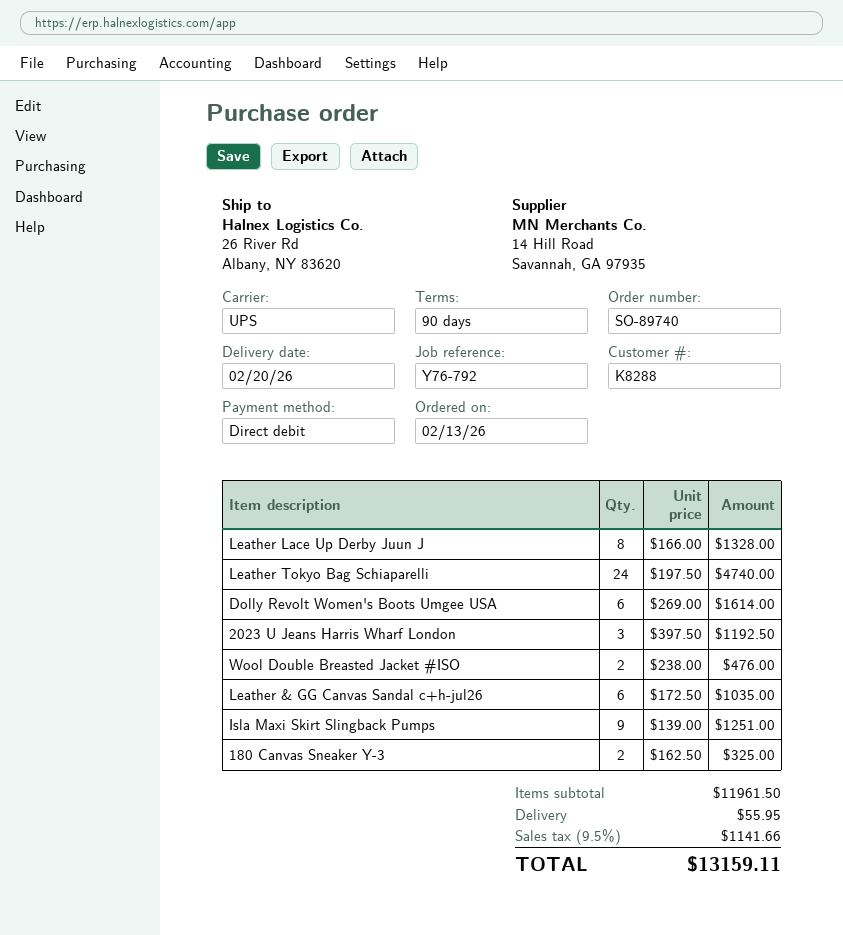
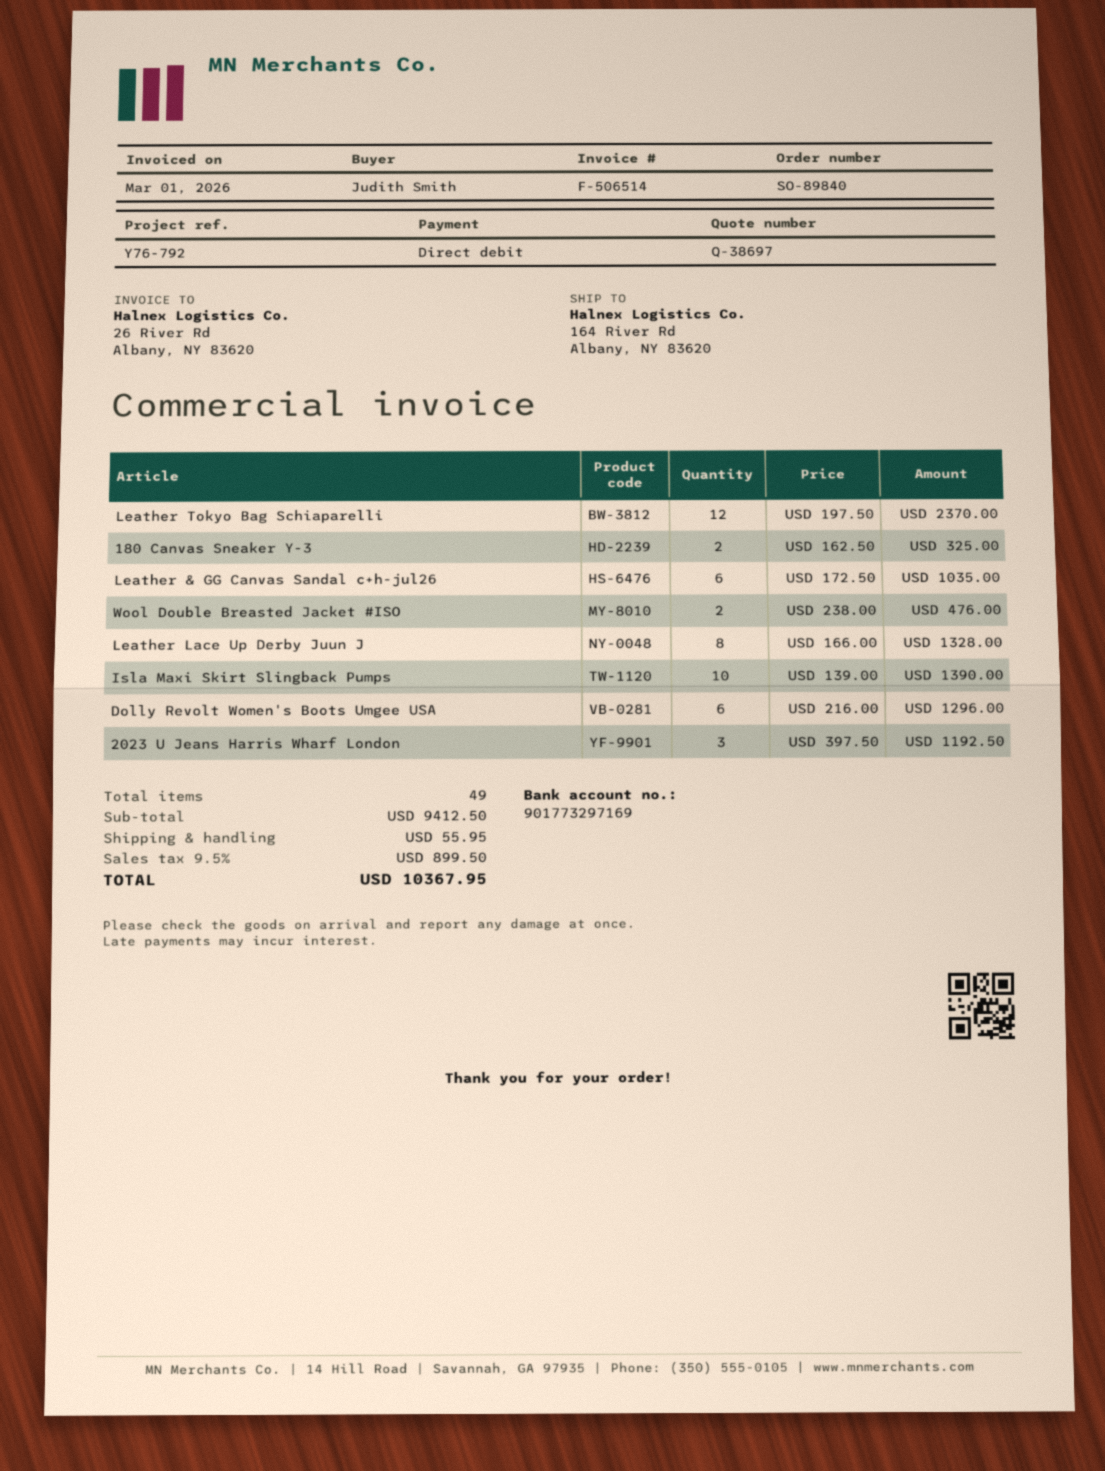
order number: SO-89740 -> SO-89840
ship to: 26 River Rd, Albany, NY 83620 -> 164 River Rd, Albany, NY 83620
Leather Tokyo Bag Schiaparelli: 24 x 197.50 = 4740.00 -> 12 x 197.50 = 2370.00
Dolly Revolt Women's Boots Umgee USA: 6 x 269.00 = 1614.00 -> 6 x 216.00 = 1296.00
Isla Maxi Skirt Slingback Pumps: 9 x 139.00 = 1251.00 -> 10 x 139.00 = 1390.00
subtotal: 11961.50 -> 9412.50
tax: 9.5% = 1141.66 -> 9.5% = 899.50
total: 13159.11 -> 10367.95

